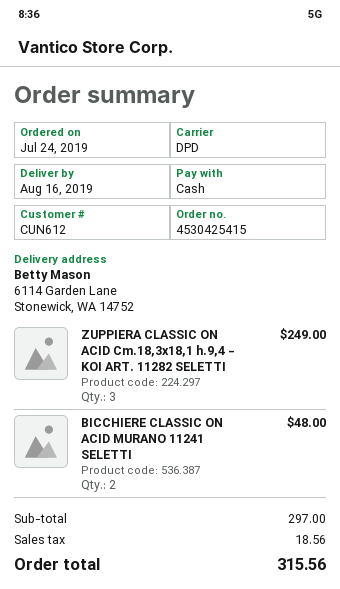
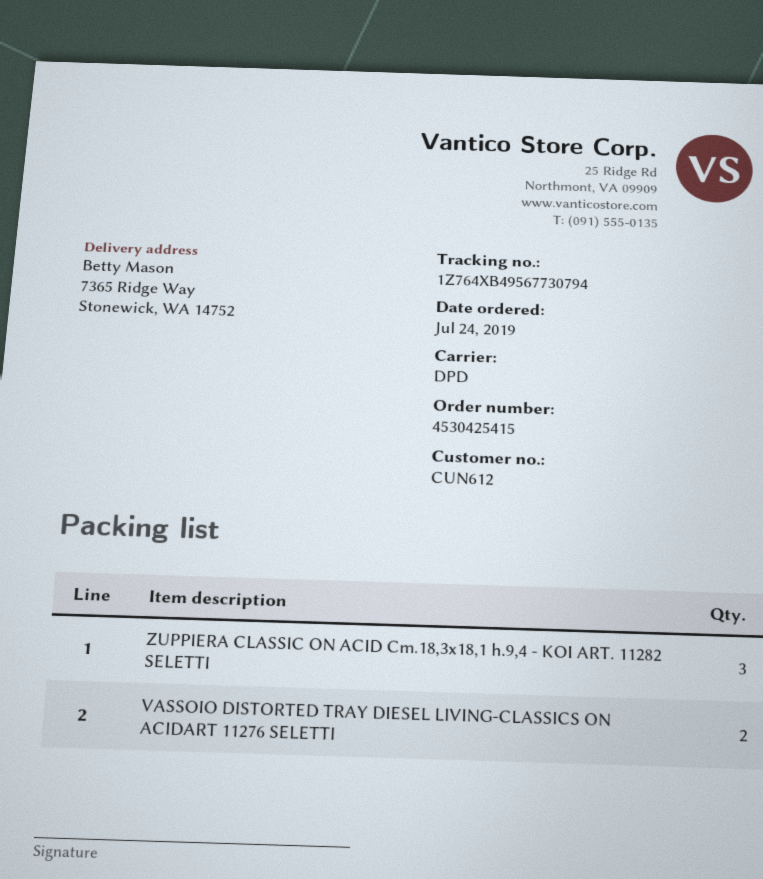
ship to: 6114 Garden Lane, Stonewick, WA 14752 -> 7365 Ridge Way, Stonewick, WA 14752
BICCHIERE CLASSIC ON ACID MURANO 11241 SELETTI: 2 -> none
VASSOIO DISTORTED TRAY DIESEL LIVING-CLASSICS ON ACIDART 11276 SELETTI: none -> 2

